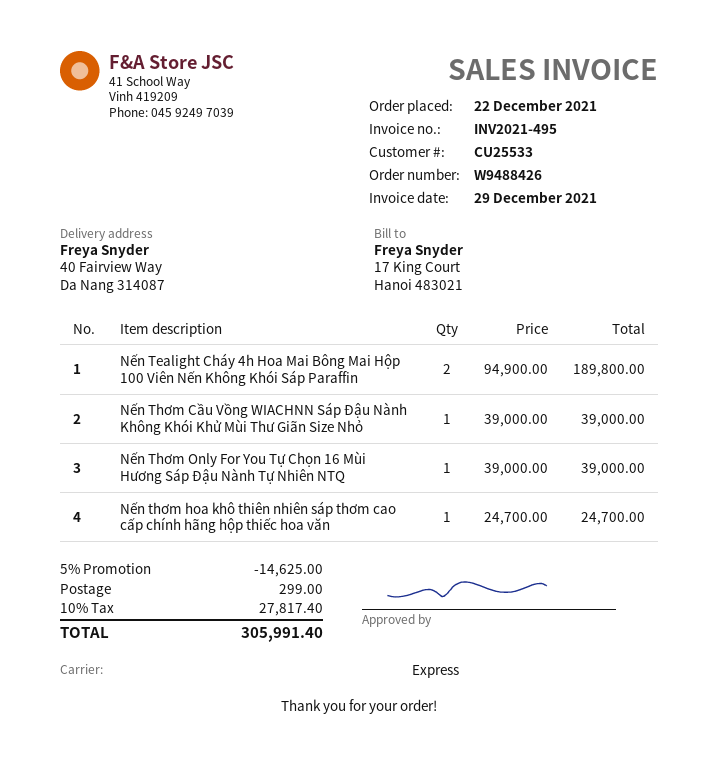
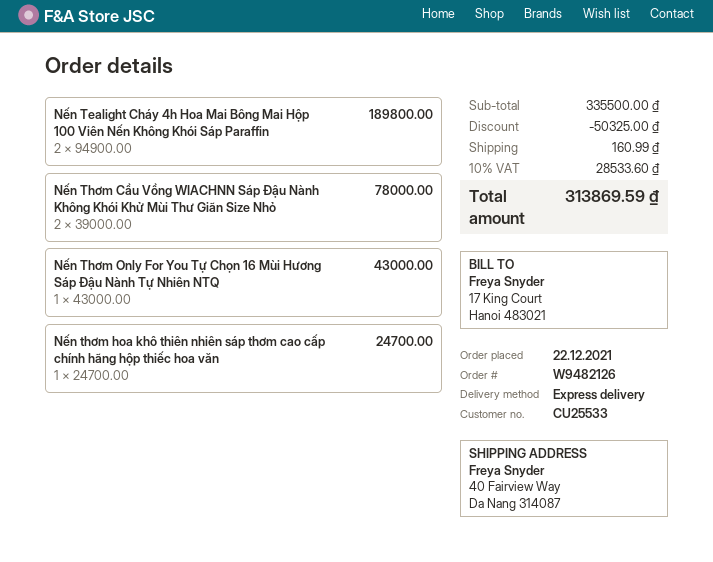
order number: W9488426 -> W9482126
Nến Thơm Cầu Vồng WIACHNN Sáp Đậu Nành Không Khói Khử Mùi Thư Giãn Size Nhỏ: 1 x 39000.00 = 39000.00 -> 2 x 39000.00 = 78000.00
Nến Thơm Only For You Tự Chọn 16 Mùi Hương Sáp Đậu Nành Tự Nhiên NTQ: 1 x 39000.00 = 39000.00 -> 1 x 43000.00 = 43000.00
discount: 14625.00 -> 50325.00
shipping: 299.00 -> 160.99
tax: 10% = 27817.40 -> 10% = 28533.60
total: 305991.40 -> 313869.59

